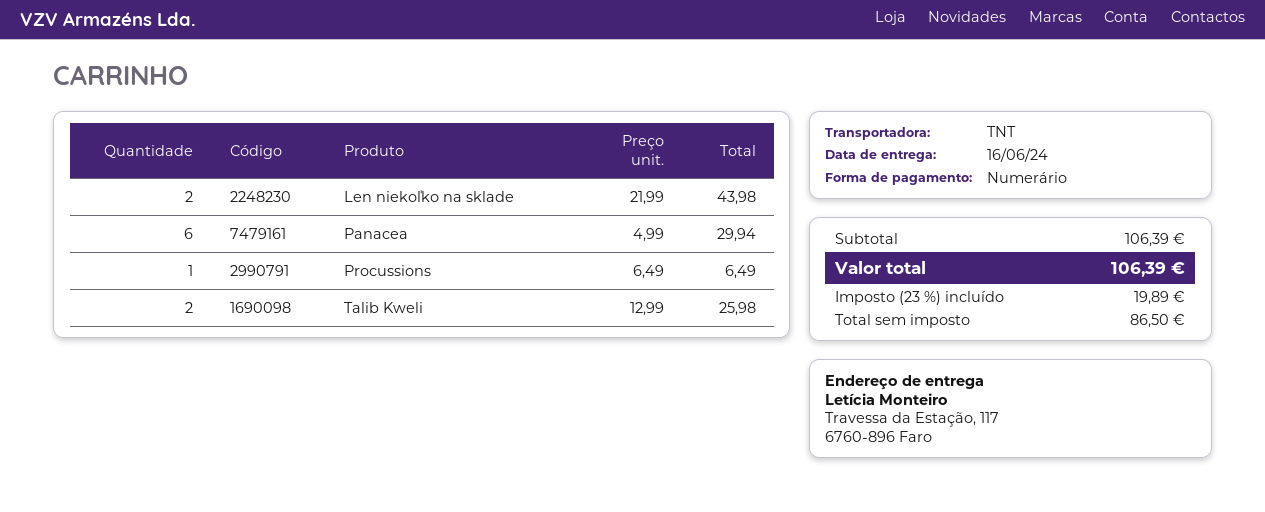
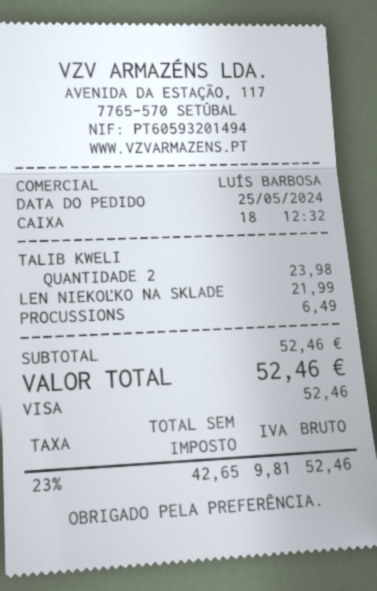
payment method: cash -> Visa
Len niekoľko na sklade: 2 for 43.98 -> 1 for 21.99
Panacea: 6 for 29.94 -> none
Talib Kweli: 2 for 25.98 -> 2 for 23.98
subtotal: 106.39 -> 52.46
net: 86.50 -> 42.65
tax: 23% = 19.89 -> 23% = 9.81
total: 106.39 -> 52.46

